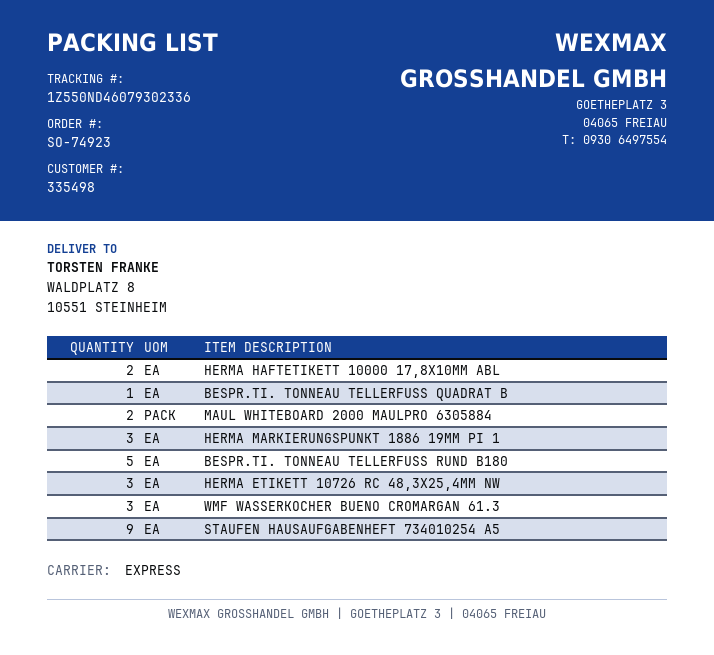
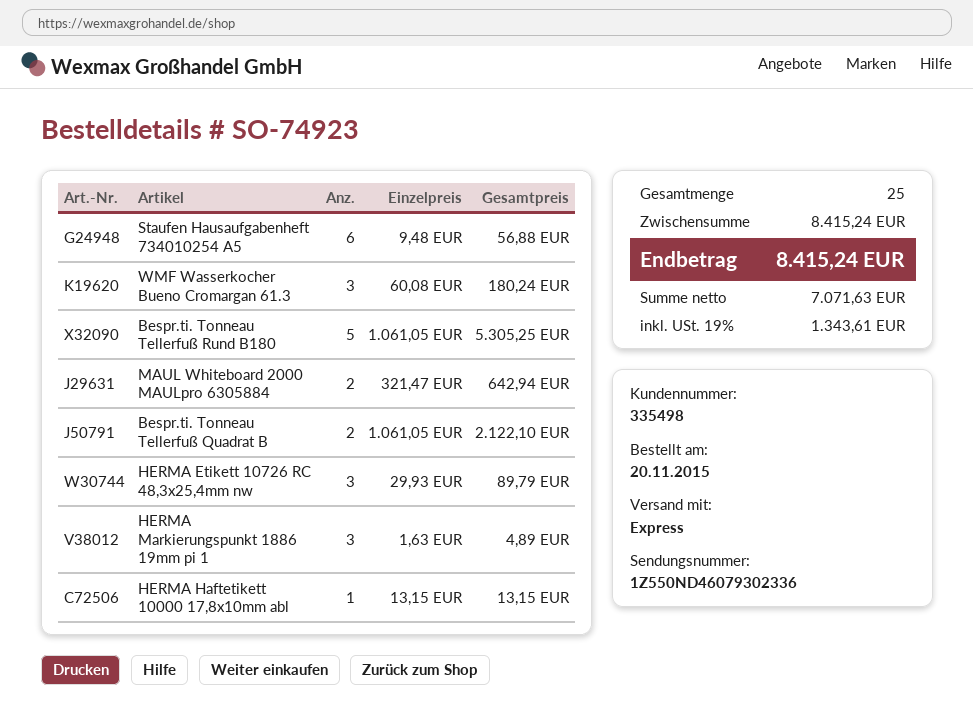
HERMA HAFTETIKETT 10000 17,8X10MM ABL: 2 -> 1
BESPR.TI. TONNEAU TELLERFUSS QUADRAT B: 1 -> 2
STAUFEN HAUSAUFGABENHEFT 734010254 A5: 9 -> 6

